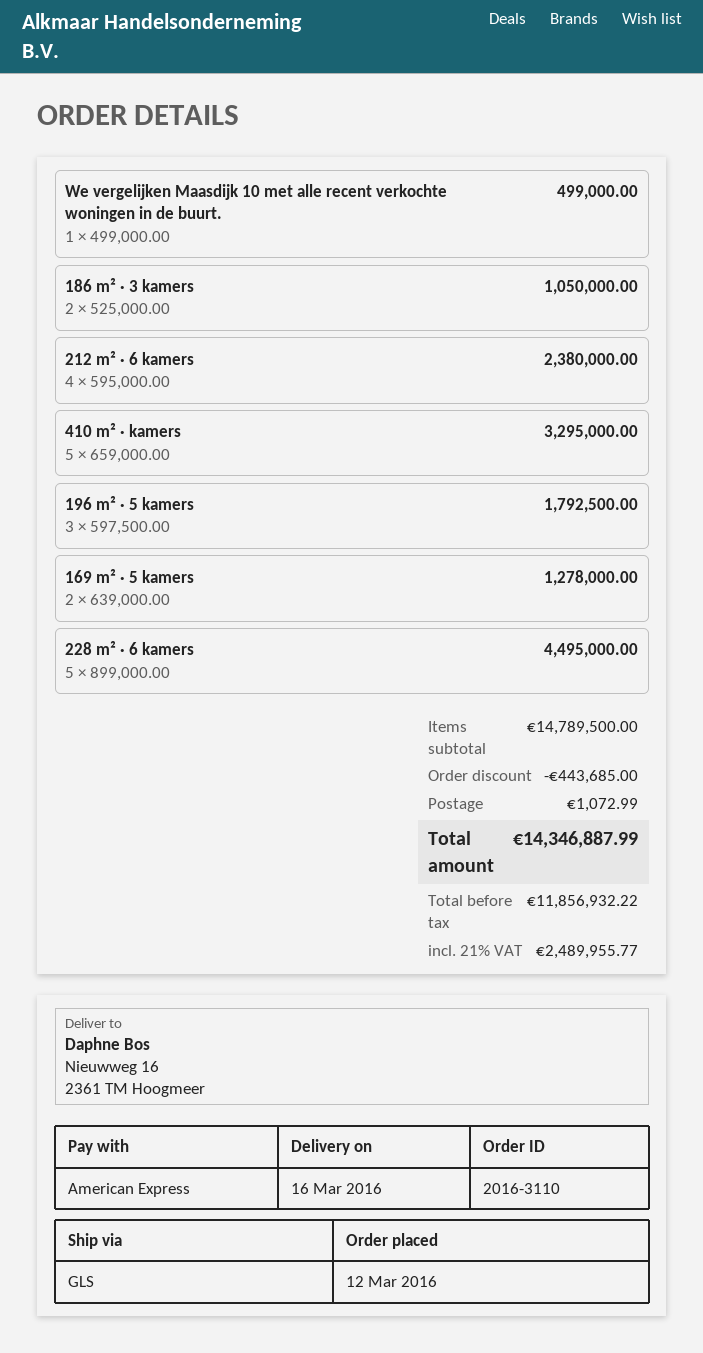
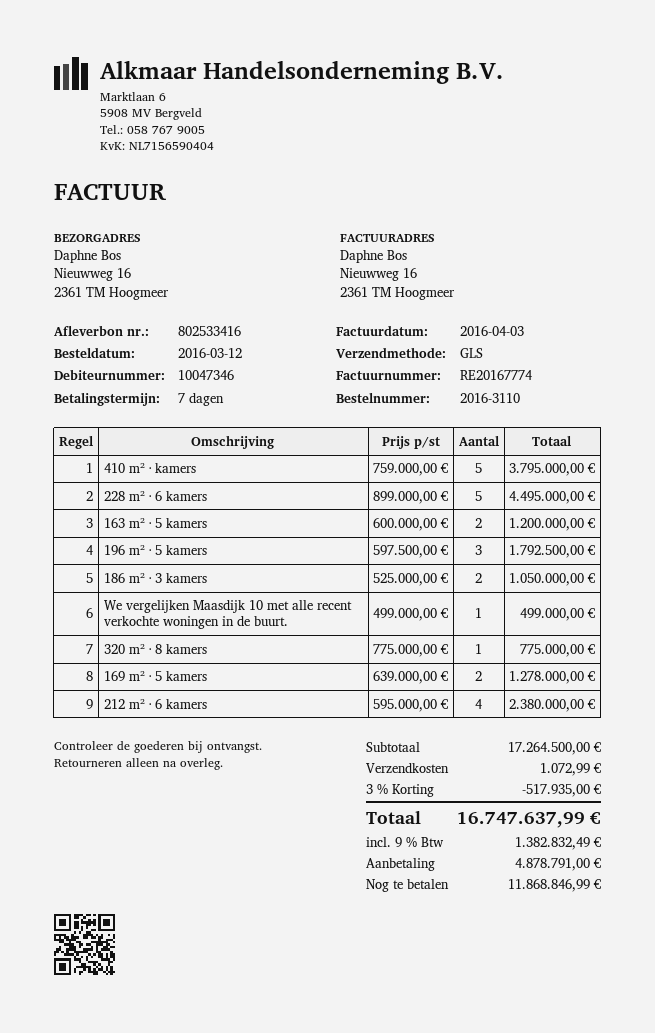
410 m² · kamers: 5 x 659000.00 = 3295000.00 -> 5 x 759000.00 = 3795000.00
163 m² · 5 kamers: none -> 2 x 600000.00 = 1200000.00
320 m² · 8 kamers: none -> 1 x 775000.00 = 775000.00
subtotal: 14789500.00 -> 17264500.00
discount: 443685.00 -> 517935.00
tax: 21% = 2489955.77 -> 9% = 1382832.49
total: 14346887.99 -> 16747637.99

